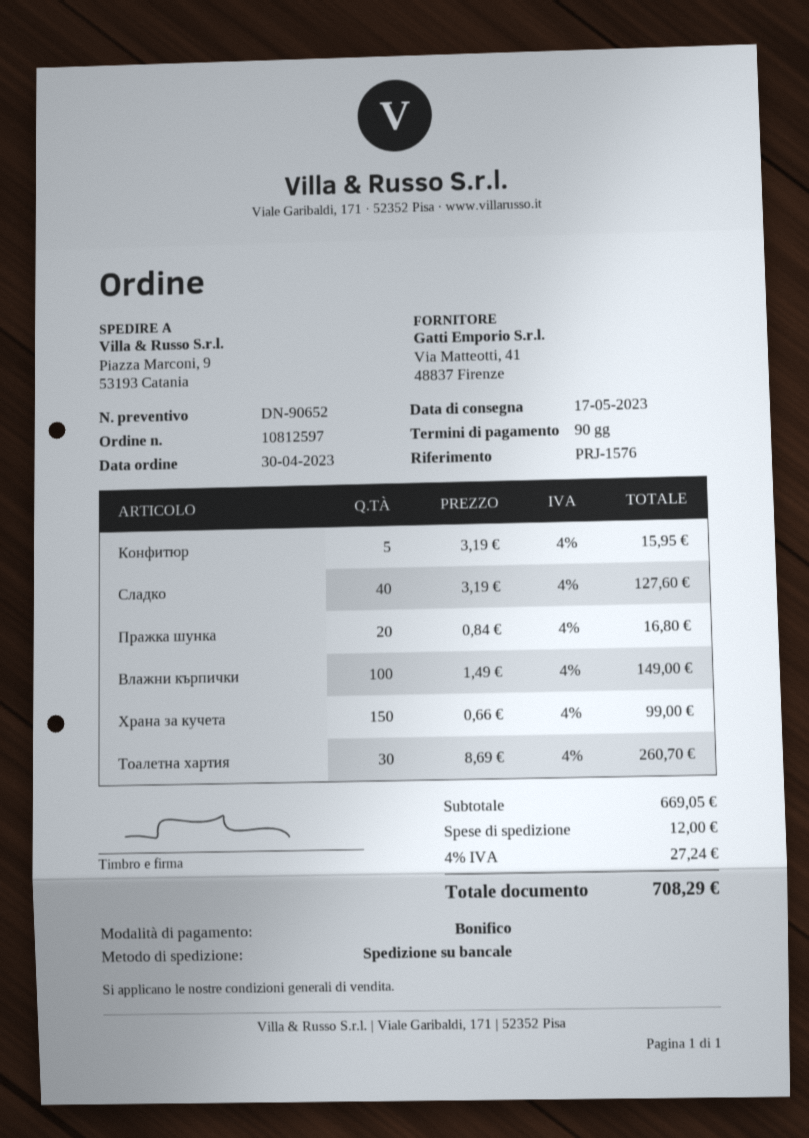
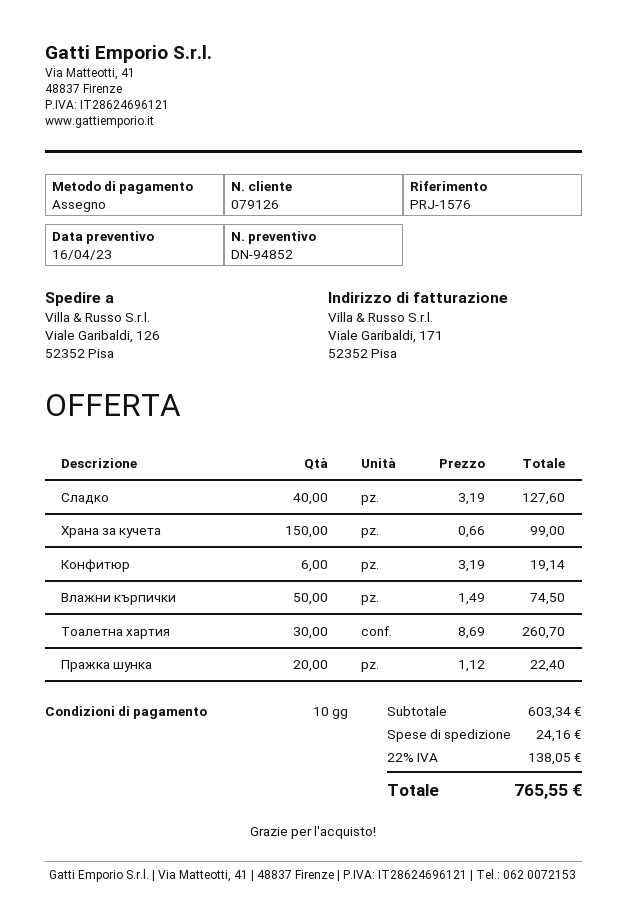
quote number: DN-90652 -> DN-94852
payment terms: 90 days -> 10 days
payment method: bank transfer -> cheque
ship to: Piazza Marconi, 9, 53193 Catania -> Viale Garibaldi, 126, 52352 Pisa
Конфитюр: 5 x 3.19 = 15.95 -> 6 x 3.19 = 19.14
Пражка шунка: 20 x 0.84 = 16.80 -> 20 x 1.12 = 22.40
Влажни кърпички: 100 x 1.49 = 149.00 -> 50 x 1.49 = 74.50
subtotal: 669.05 -> 603.34
shipping: 12.00 -> 24.16
tax: 4% = 27.24 -> 22% = 138.05
total: 708.29 -> 765.55

